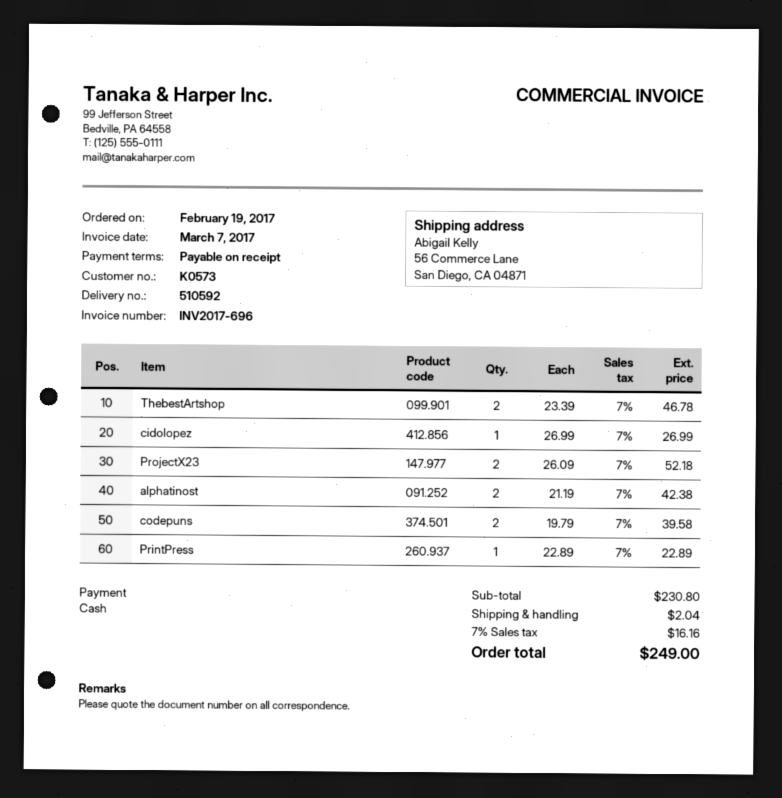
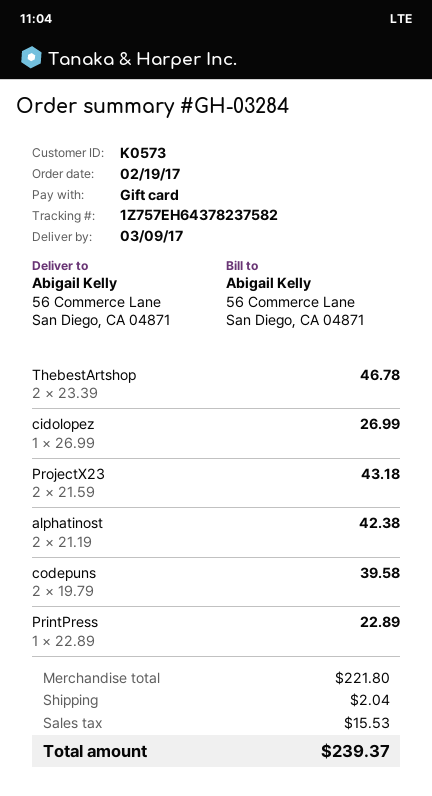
payment method: cash -> gift card
ProjectX23: 2 x 26.09 = 52.18 -> 2 x 21.59 = 43.18
subtotal: 230.80 -> 221.80
tax: 16.16 -> 15.53
total: 249.00 -> 239.37

